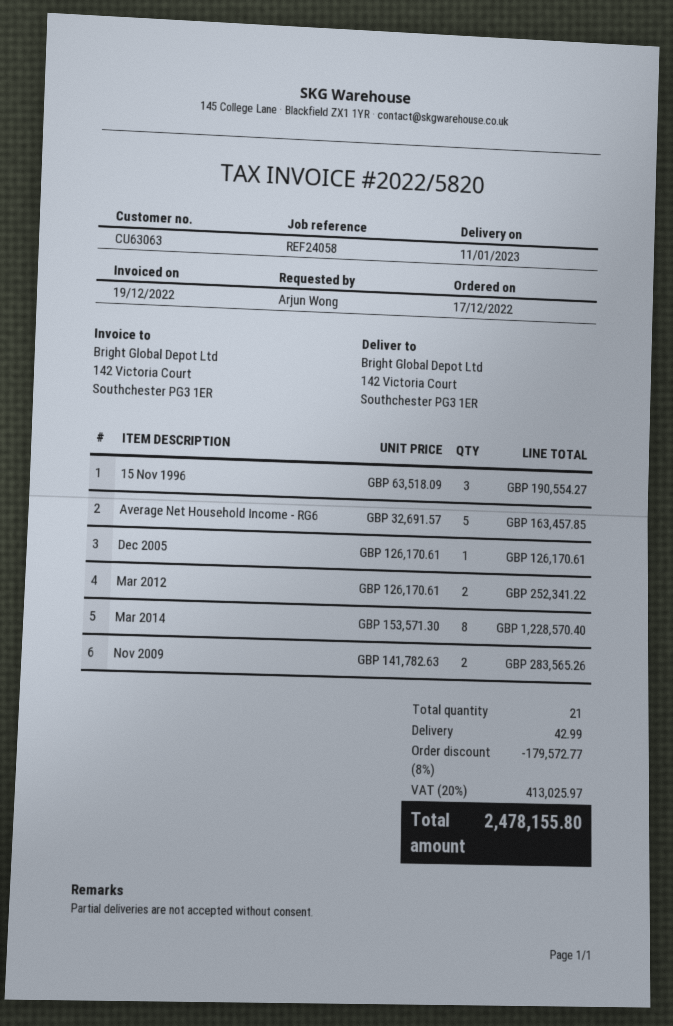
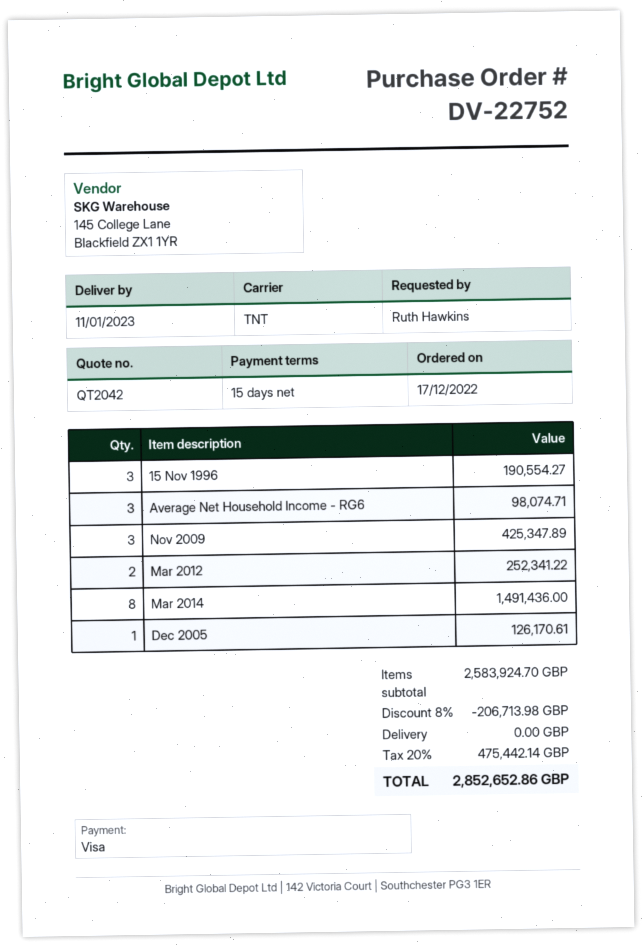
ordered by: Arjun Wong -> Ruth Hawkins
Average Net Household Income - RG6: 5 for 163457.85 -> 3 for 98074.71
Mar 2014: 8 for 1228570.40 -> 8 for 1491436.00
Nov 2009: 2 for 283565.26 -> 3 for 425347.89
discount: 8% = 179572.77 -> 8% = 206713.98
shipping: 42.99 -> 0.00
tax: 20% = 413025.97 -> 20% = 475442.14
total: 2478155.80 -> 2852652.86

